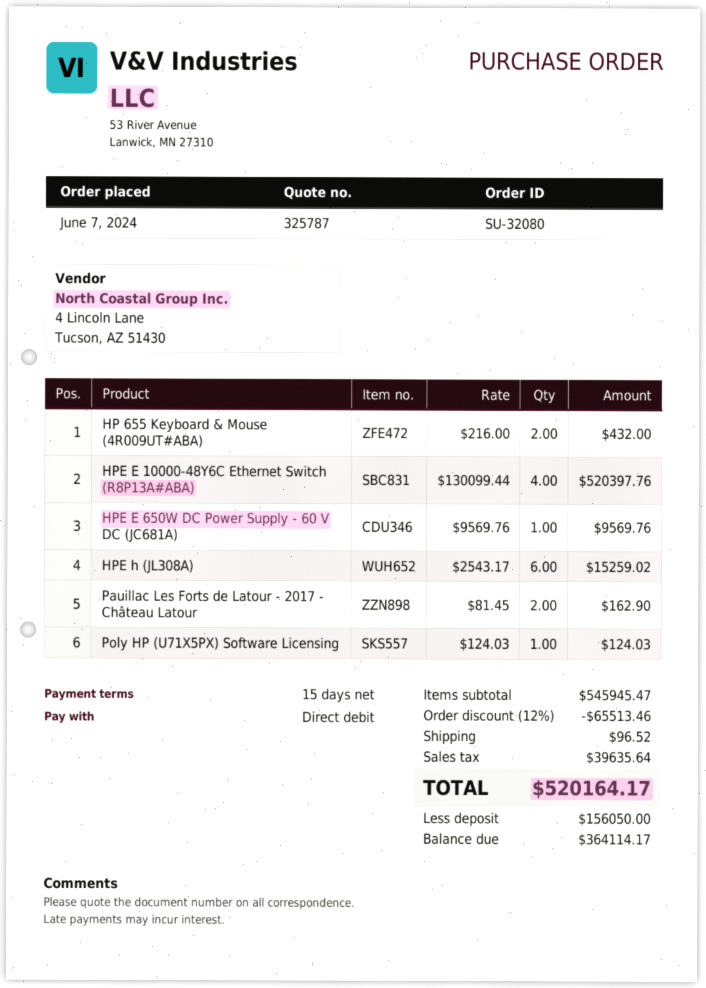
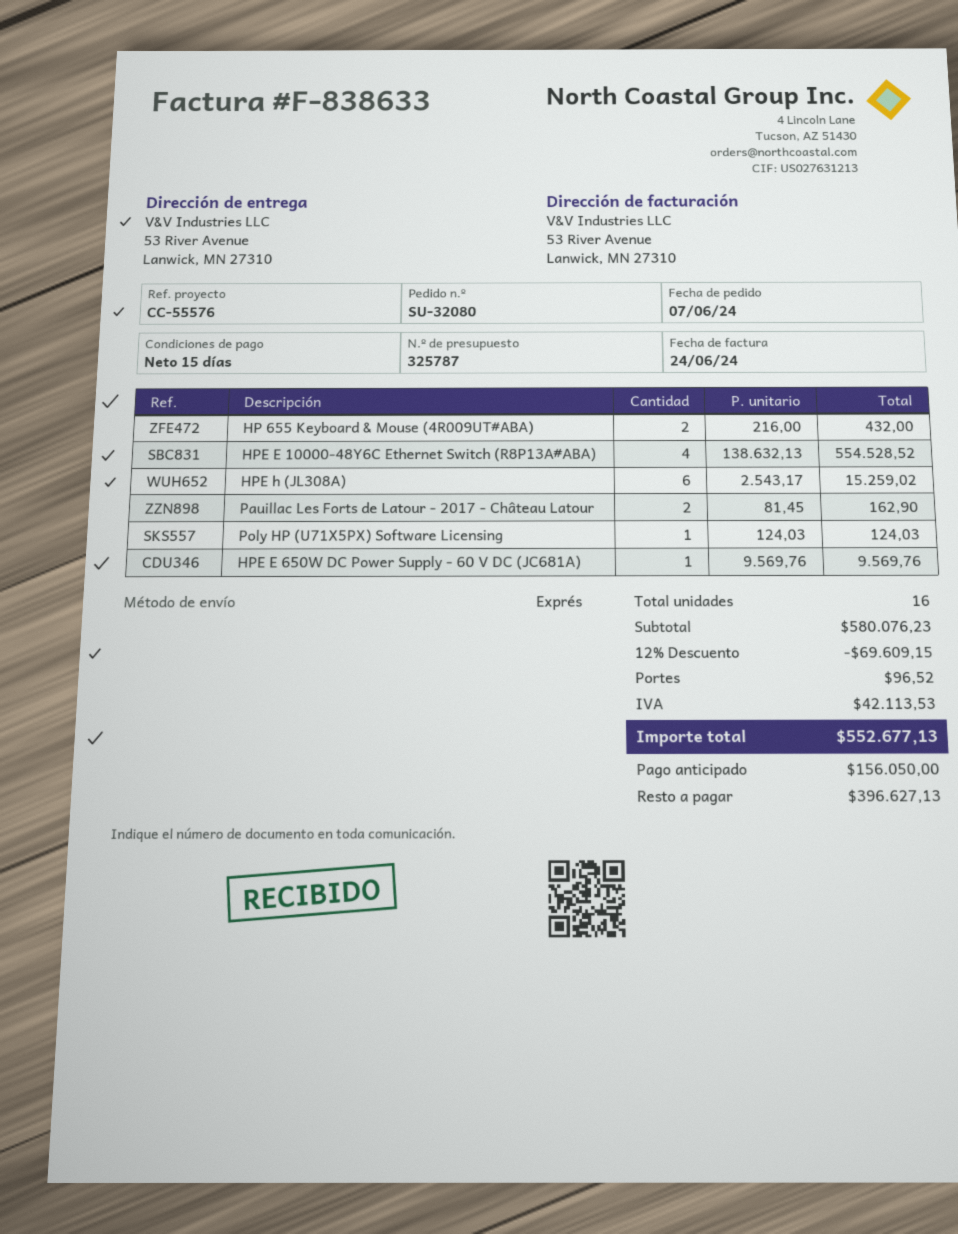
HPE E 10000-48Y6C Ethernet Switch (R8P13A#ABA): 4 x 130099.44 = 520397.76 -> 4 x 138632.13 = 554528.52
subtotal: 545945.47 -> 580076.23
discount: 12% = 65513.46 -> 12% = 69609.15
tax: 39635.64 -> 42113.53
total: 520164.17 -> 552677.13
balance: 364114.17 -> 396627.13

